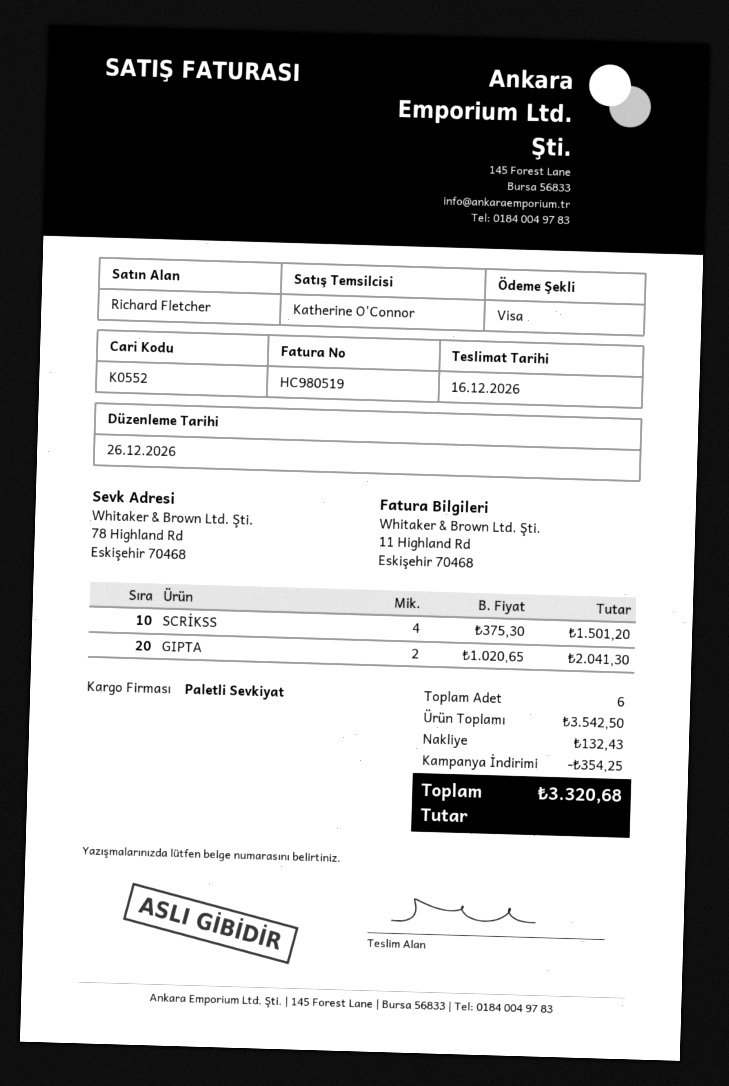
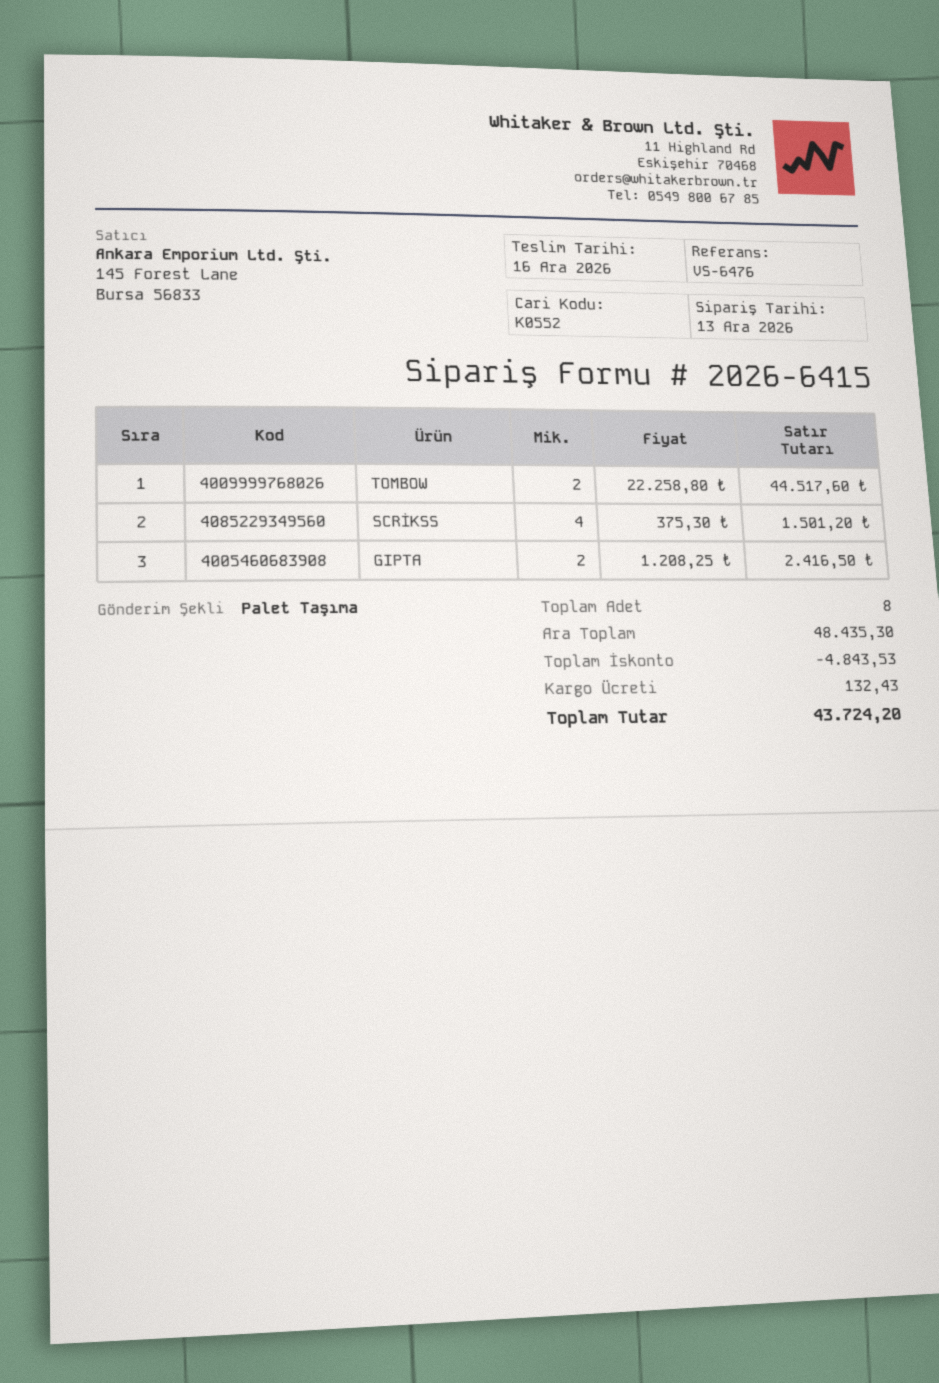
GIPTA: 2 x 1020.65 = 2041.30 -> 2 x 1208.25 = 2416.50
TOMBOW: none -> 2 x 22258.80 = 44517.60
total quantity: 6 -> 8
subtotal: 3542.50 -> 48435.30
discount: 354.25 -> 4843.53
total: 3320.68 -> 43724.20

